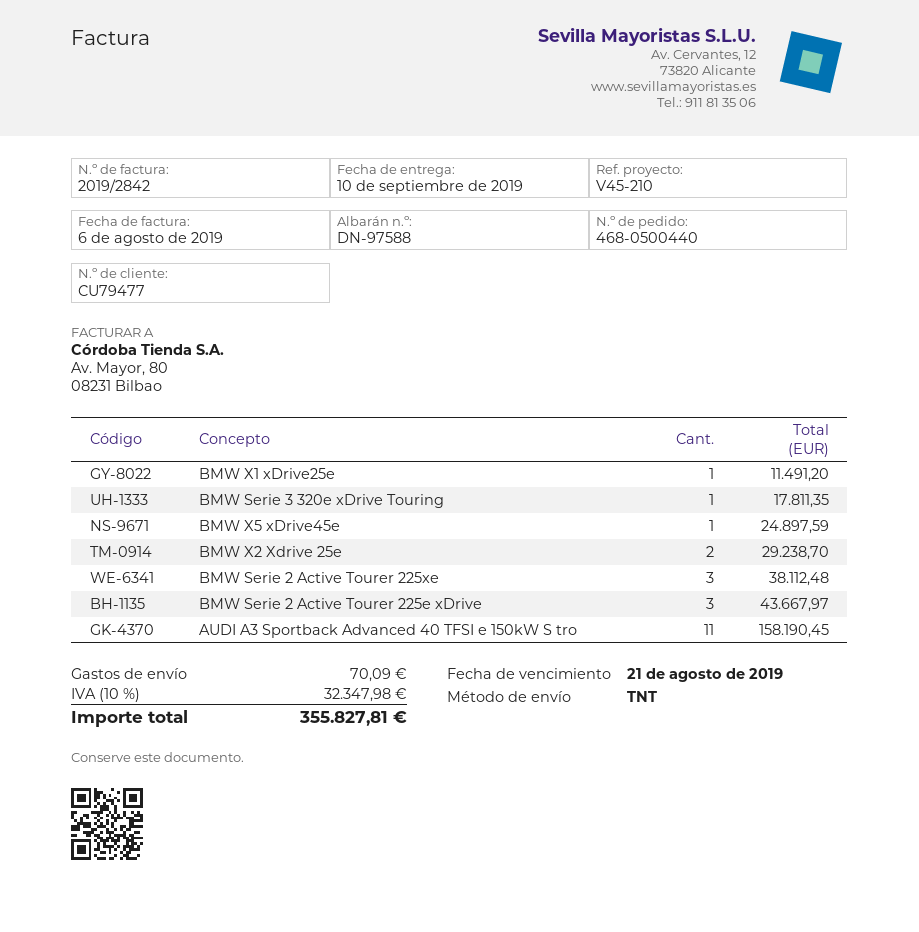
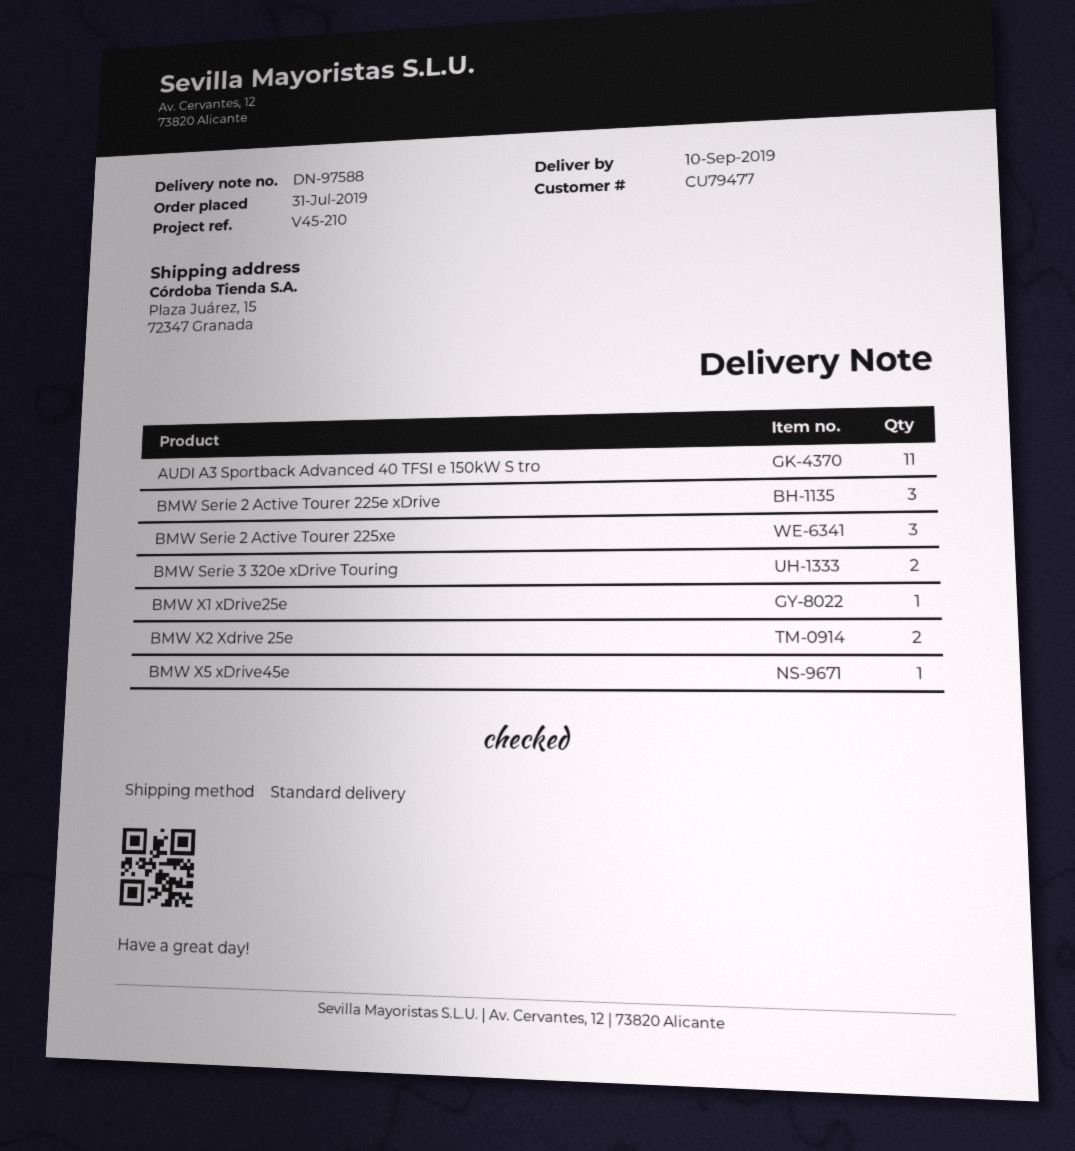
shipping method: TNT -> standard
BMW Serie 3 320e xDrive Touring: 1 -> 2

